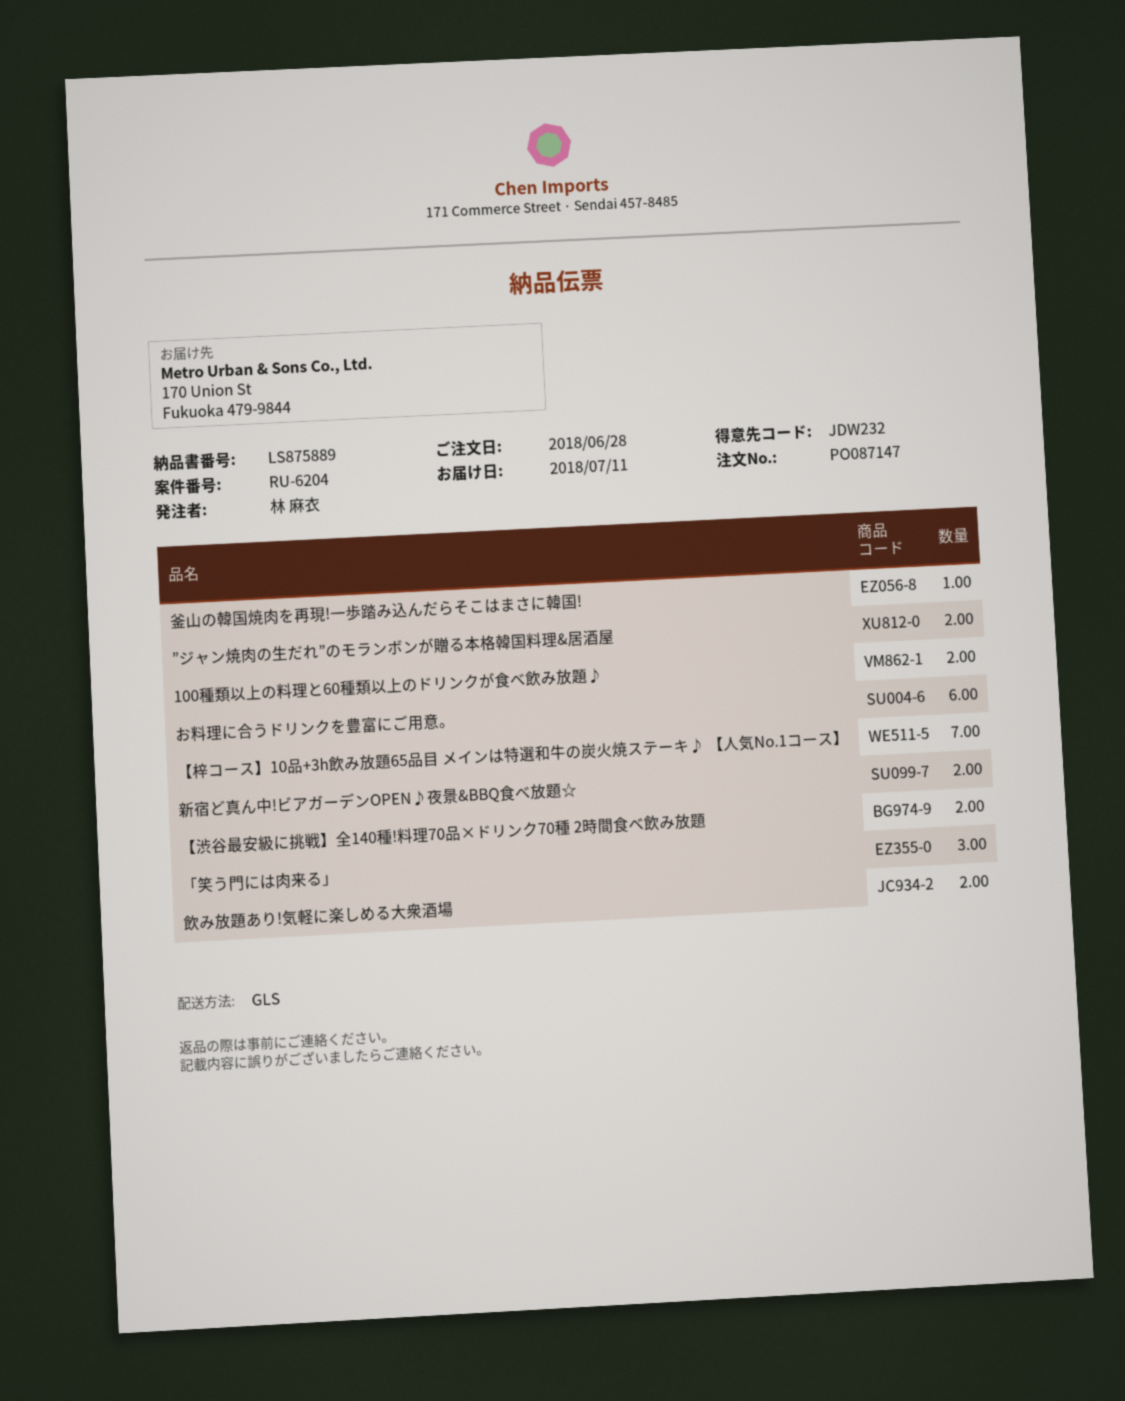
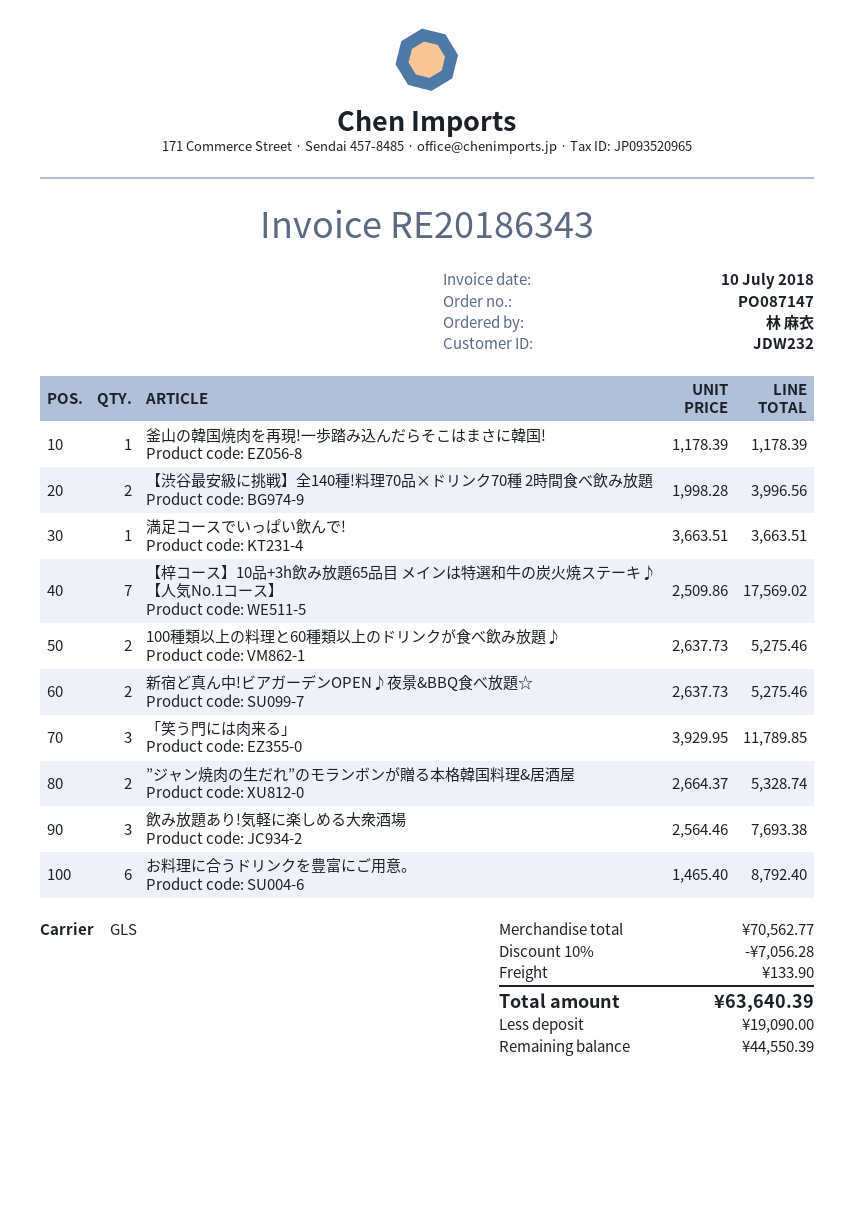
飲み放題あり!気軽に楽しめる大衆酒場: 2 -> 3
満足コースでいっぱい飲んで!: none -> 1

